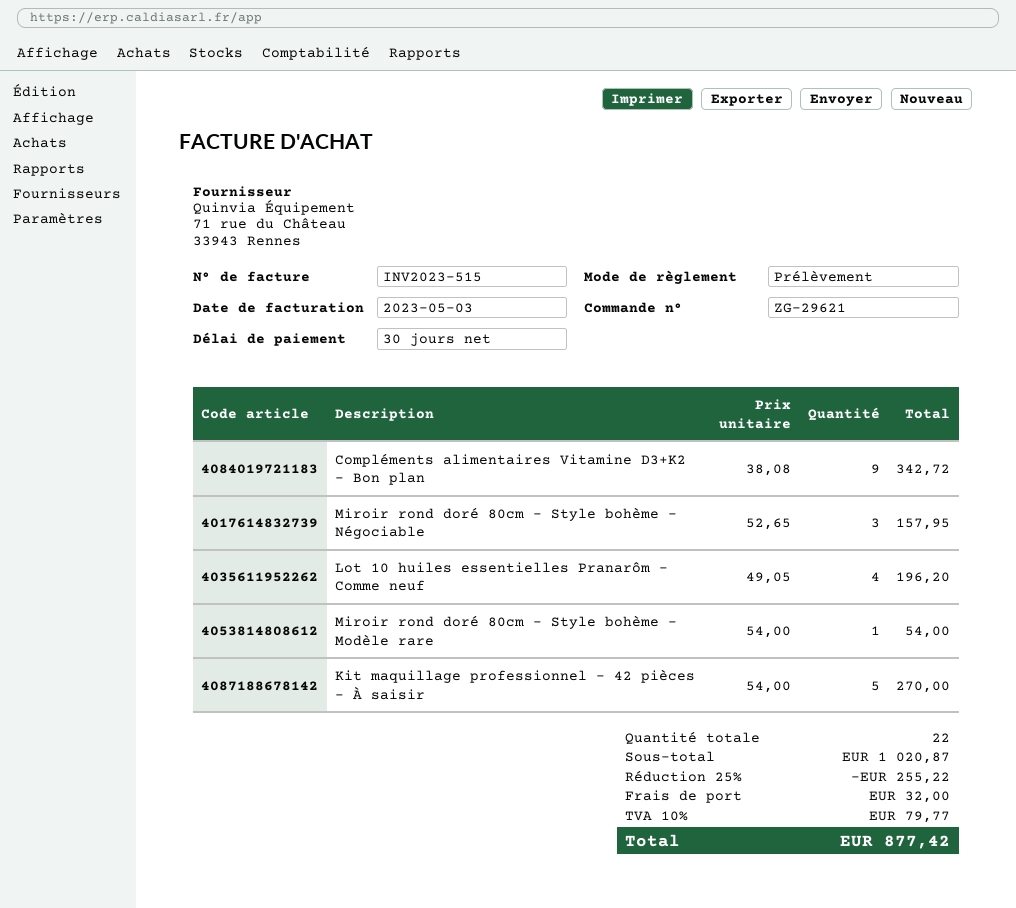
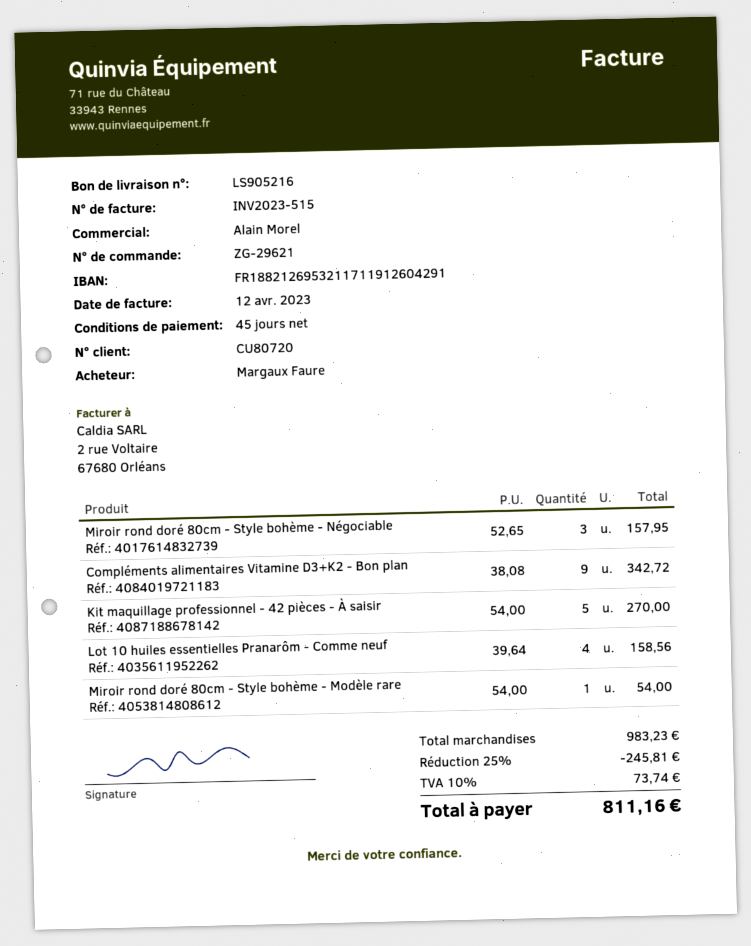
invoice date: 2023-05-03 -> 2023-04-12
payment terms: 30 days -> 45 days
Lot 10 huiles essentielles Pranarôm - Comme neuf: 4 x 49.05 = 196.20 -> 4 x 39.64 = 158.56
subtotal: 1020.87 -> 983.23
discount: 25% = 255.22 -> 25% = 245.81
shipping: 32.00 -> none
tax: 10% = 79.77 -> 10% = 73.74
total: 877.42 -> 811.16

